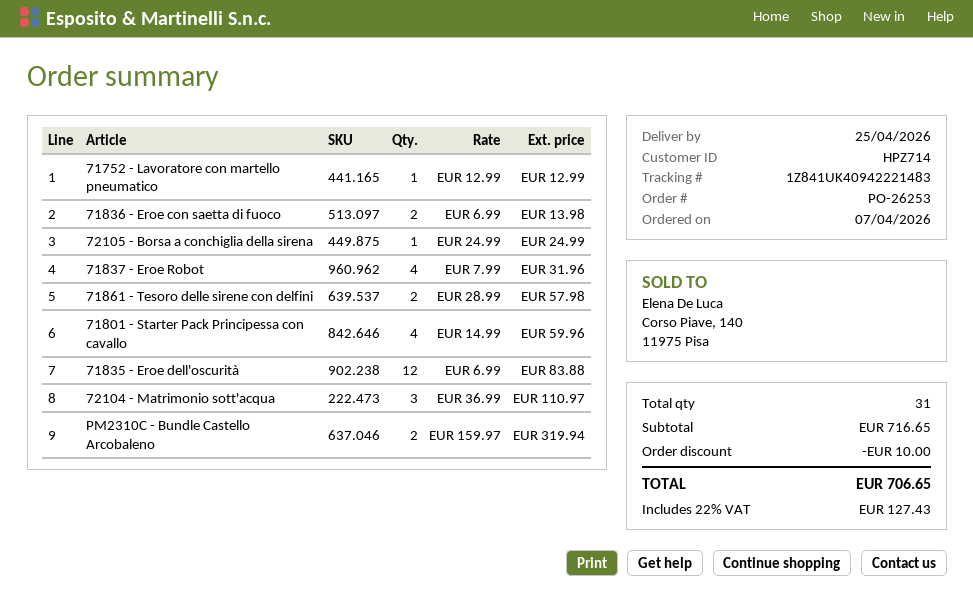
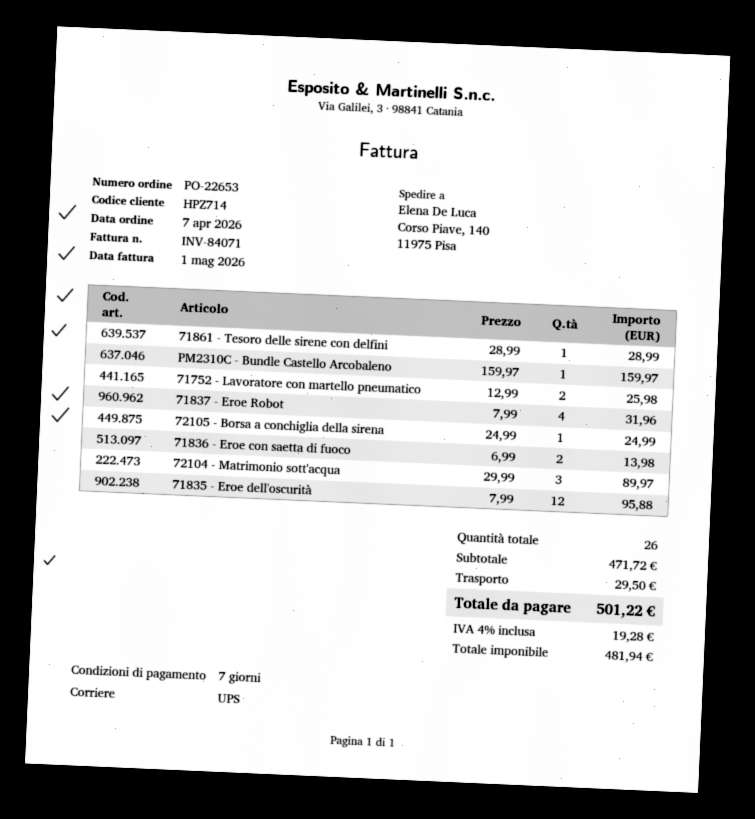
order number: PO-26253 -> PO-22653
71752 - Lavoratore con martello pneumatico: 1 x 12.99 = 12.99 -> 2 x 12.99 = 25.98
71861 - Tesoro delle sirene con delfini: 2 x 28.99 = 57.98 -> 1 x 28.99 = 28.99
71801 - Starter Pack Principessa con cavallo: 4 x 14.99 = 59.96 -> none
71835 - Eroe dell'oscurità: 12 x 6.99 = 83.88 -> 12 x 7.99 = 95.88
72104 - Matrimonio sott'acqua: 3 x 36.99 = 110.97 -> 3 x 29.99 = 89.97
PM2310C - Bundle Castello Arcobaleno: 2 x 159.97 = 319.94 -> 1 x 159.97 = 159.97
total quantity: 31 -> 26
subtotal: 716.65 -> 471.72
discount: 10.00 -> none
shipping: none -> 29.50
tax: 22% = 127.43 -> 4% = 19.28
total: 706.65 -> 501.22

